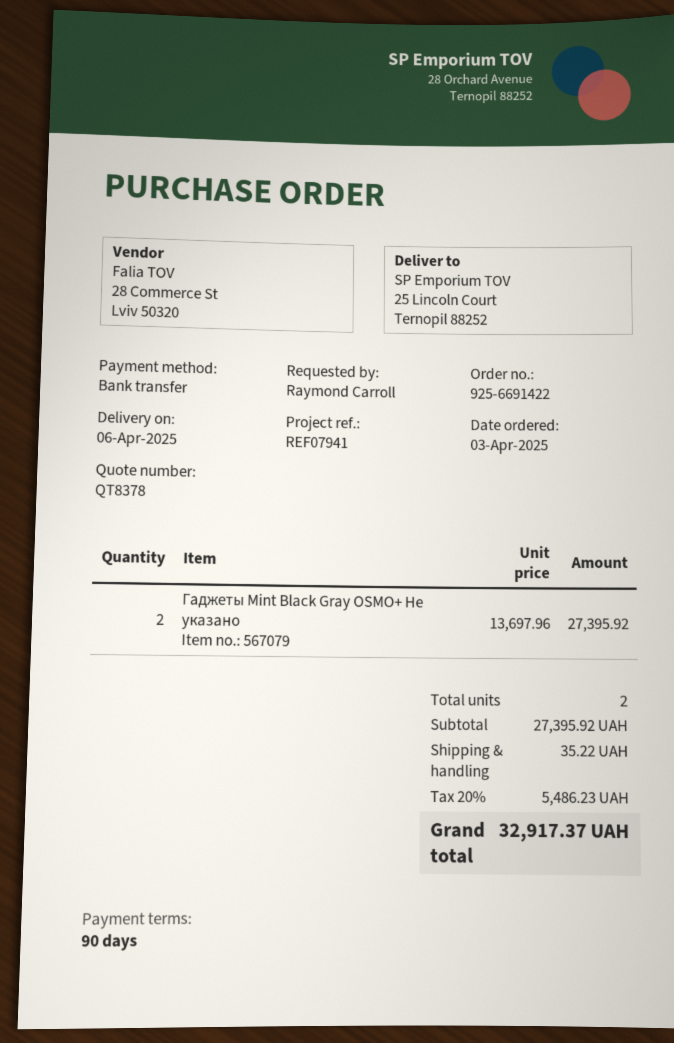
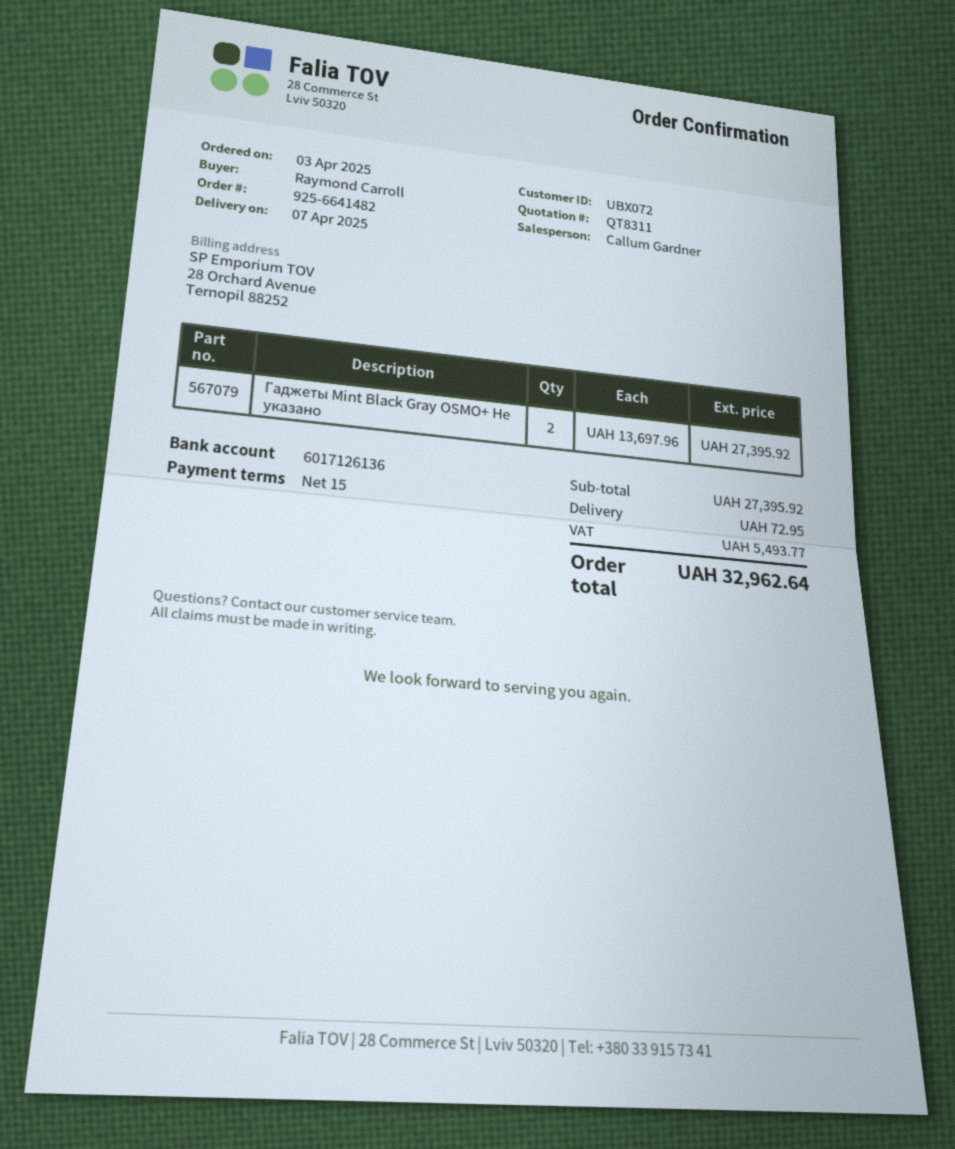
quote number: QT8378 -> QT8311
order number: 925-6691422 -> 925-6641482
delivery date: 2025-04-06 -> 2025-04-07
payment terms: 90 days -> 15 days
shipping: 35.22 -> 72.95
tax: 5486.23 -> 5493.77
total: 32917.37 -> 32962.64

